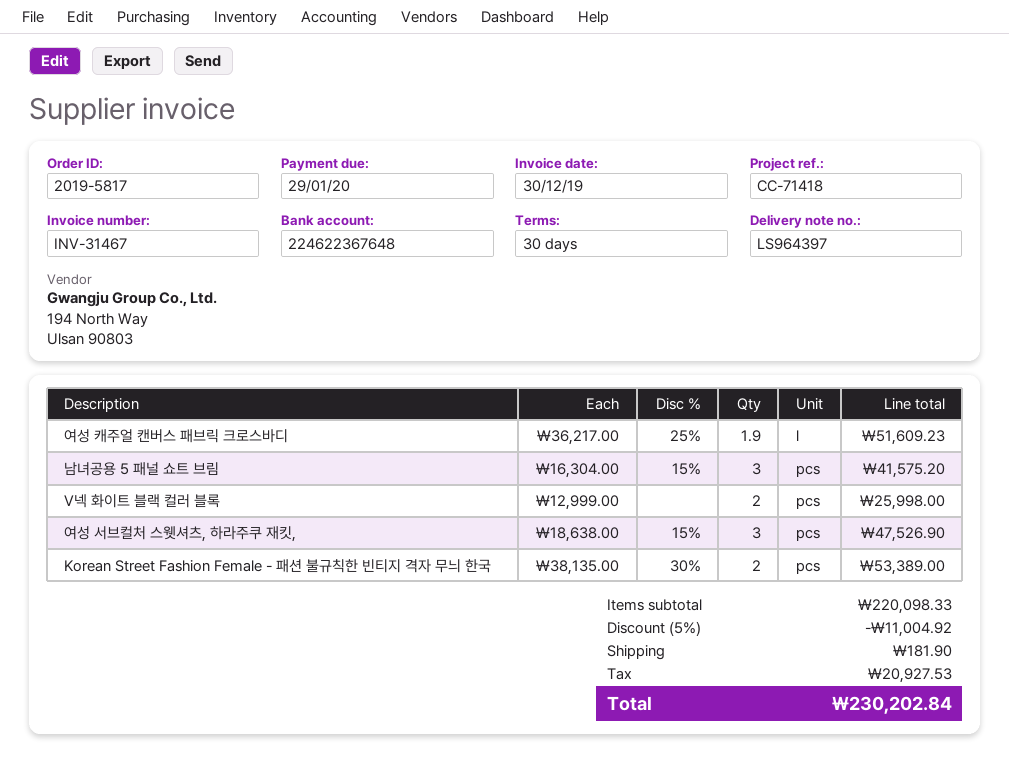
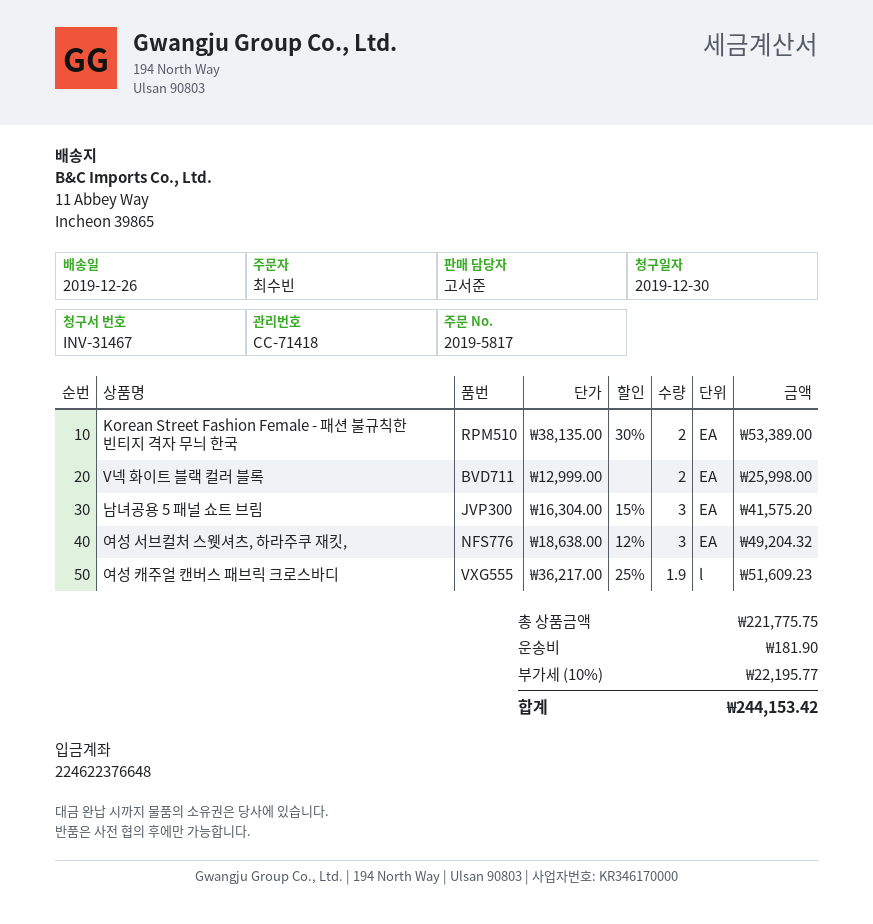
bank account: 224622367648 -> 224622376648
여성 서브컬처 스웻셔츠, 하라주쿠 재킷,: 3 x 18638.00 - 15% = 47526.90 -> 3 x 18638.00 - 12% = 49204.32
subtotal: 220098.33 -> 221775.75
discount: 5% = 11004.92 -> none
tax: 20927.53 -> 22195.77
total: 230202.84 -> 244153.42

